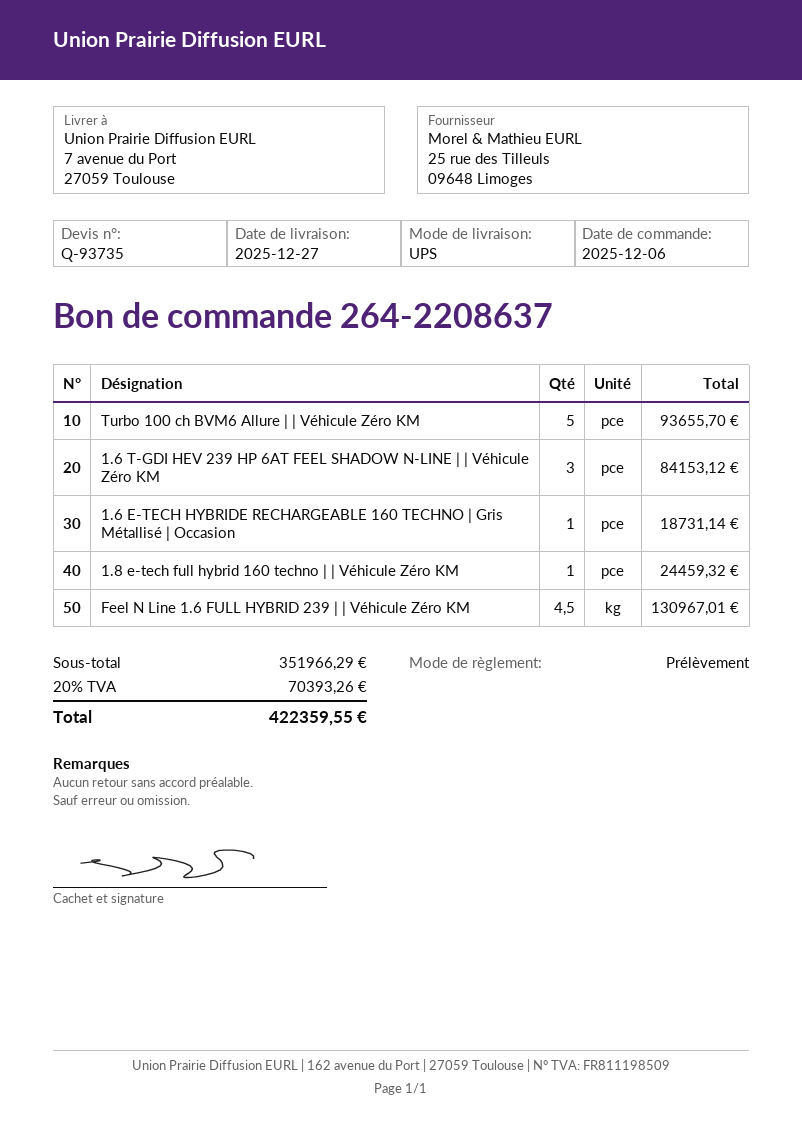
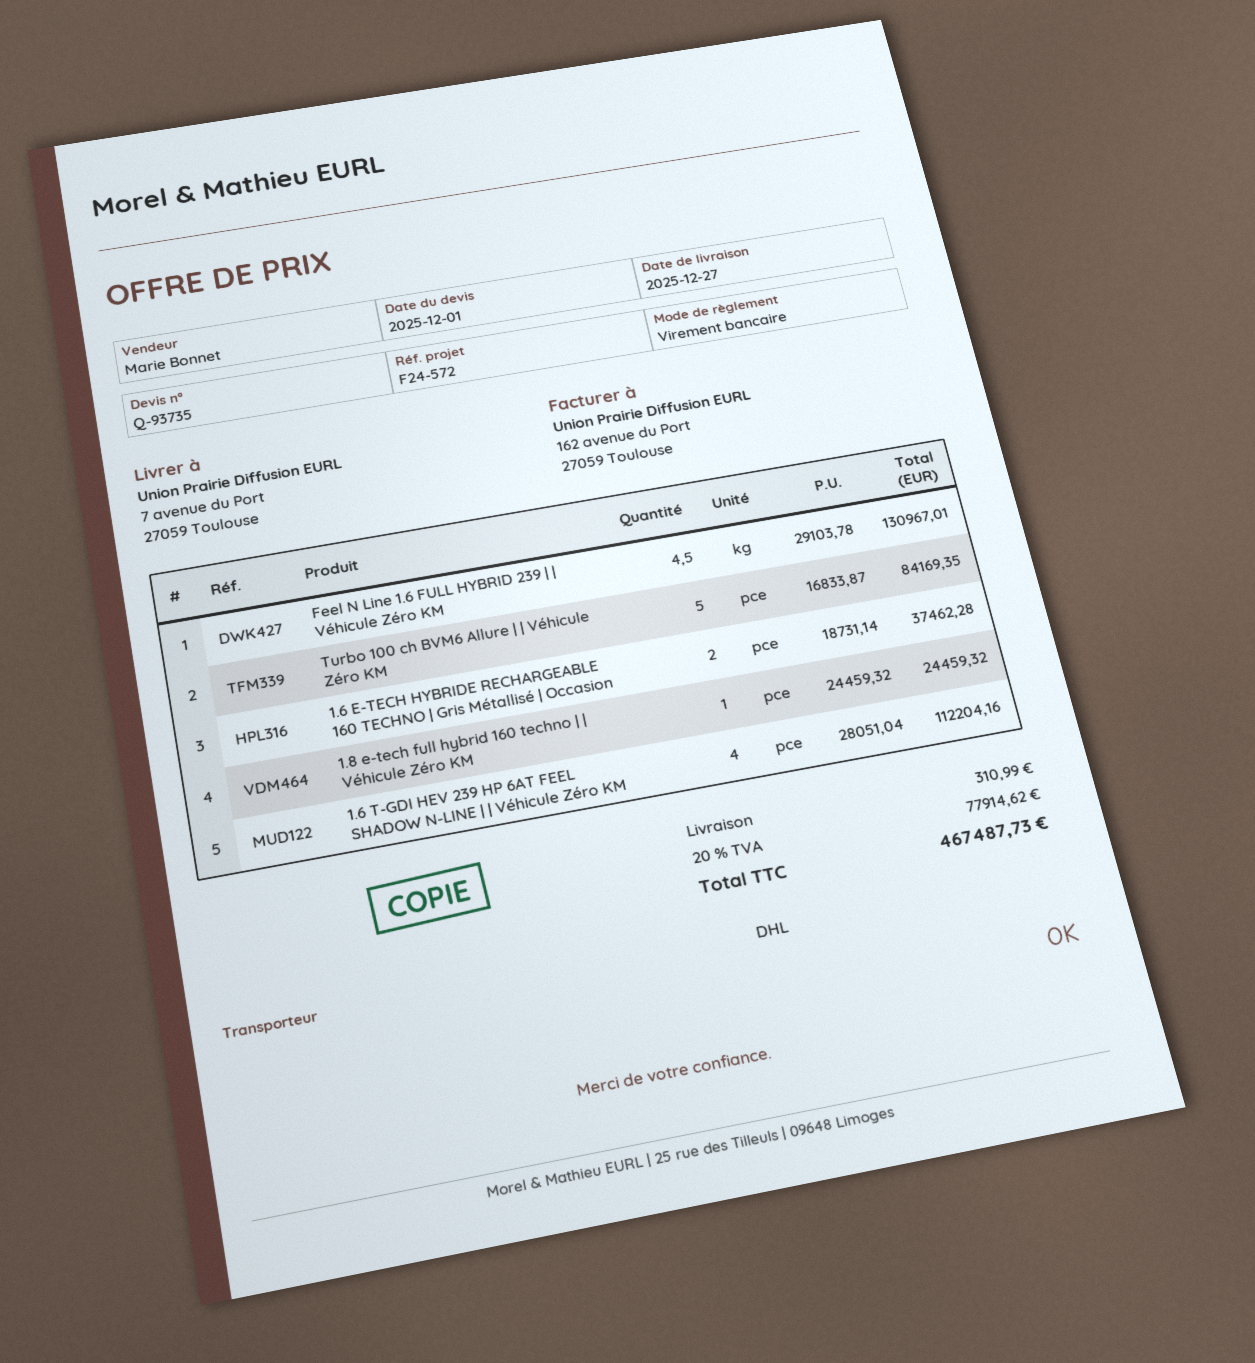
payment method: direct debit -> bank transfer
shipping method: UPS -> DHL
Turbo 100 ch BVM6 Allure | | Véhicule Zéro KM: 5 for 93655.70 -> 5 for 84169.35
1.6 T-GDI HEV 239 HP 6AT FEEL SHADOW N-LINE | | Véhicule Zéro KM: 3 for 84153.12 -> 4 for 112204.16
1.6 E-TECH HYBRIDE RECHARGEABLE 160 TECHNO | Gris Métallisé | Occasion: 1 for 18731.14 -> 2 for 37462.28
shipping: none -> 310.99
tax: 20% = 70393.26 -> 20% = 77914.62
total: 422359.55 -> 467487.73

